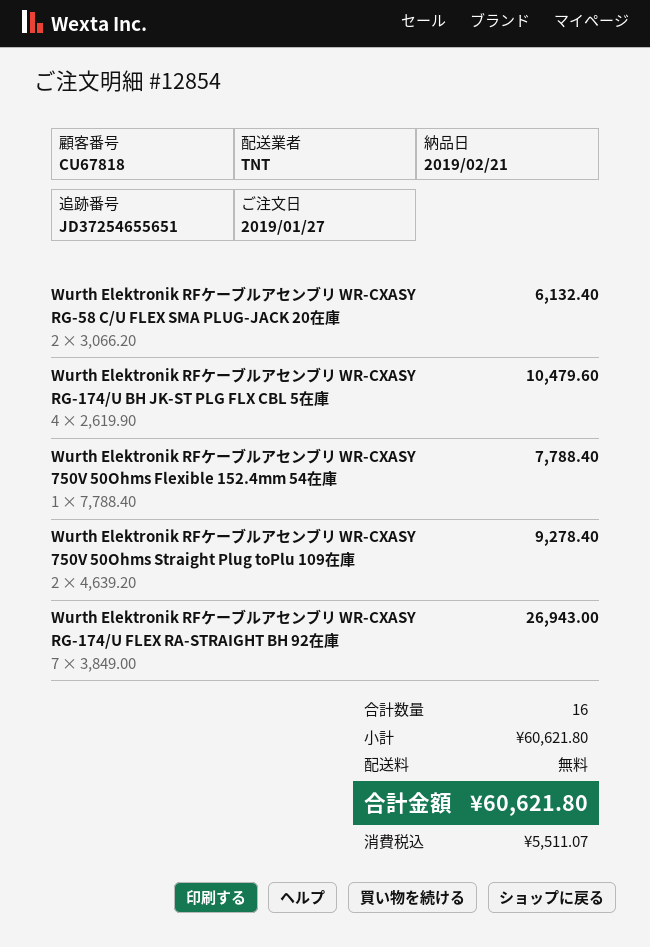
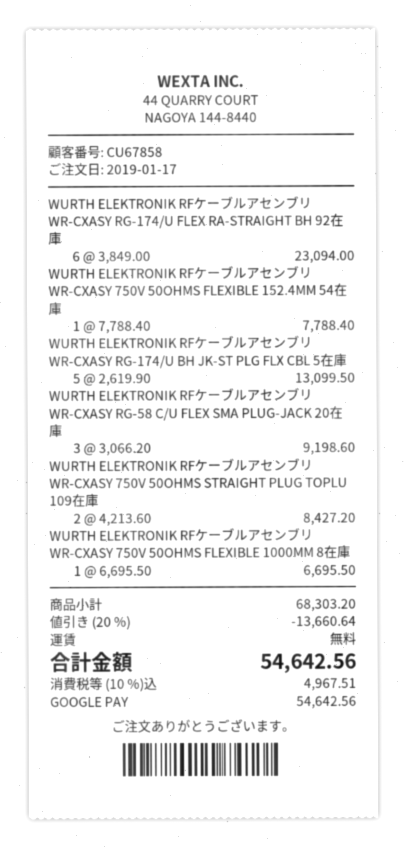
order date: 2019-01-27 -> 2019-01-17
customer number: CU67818 -> CU67858
Wurth Elektronik RFケーブルアセンブリ WR-CXASY RG-58 C/U FLEX SMA PLUG-JACK 20在庫: 2 x 3066.20 = 6132.40 -> 3 x 3066.20 = 9198.60
Wurth Elektronik RFケーブルアセンブリ WR-CXASY RG-174/U BH JK-ST PLG FLX CBL 5在庫: 4 x 2619.90 = 10479.60 -> 5 x 2619.90 = 13099.50
Wurth Elektronik RFケーブルアセンブリ WR-CXASY 750V 50Ohms Straight Plug toPlu 109在庫: 2 x 4639.20 = 9278.40 -> 2 x 4213.60 = 8427.20
Wurth Elektronik RFケーブルアセンブリ WR-CXASY RG-174/U FLEX RA-STRAIGHT BH 92在庫: 7 x 3849.00 = 26943.00 -> 6 x 3849.00 = 23094.00
WURTH ELEKTRONIK RFケーブルアセンブリ WR-CXASY 750V 50OHMS FLEXIBLE 1000MM 8在庫: none -> 1 x 6695.50 = 6695.50
subtotal: 60621.80 -> 68303.20
discount: none -> 20% = 13660.64
tax: 5511.07 -> 4967.51
total: 60621.80 -> 54642.56

